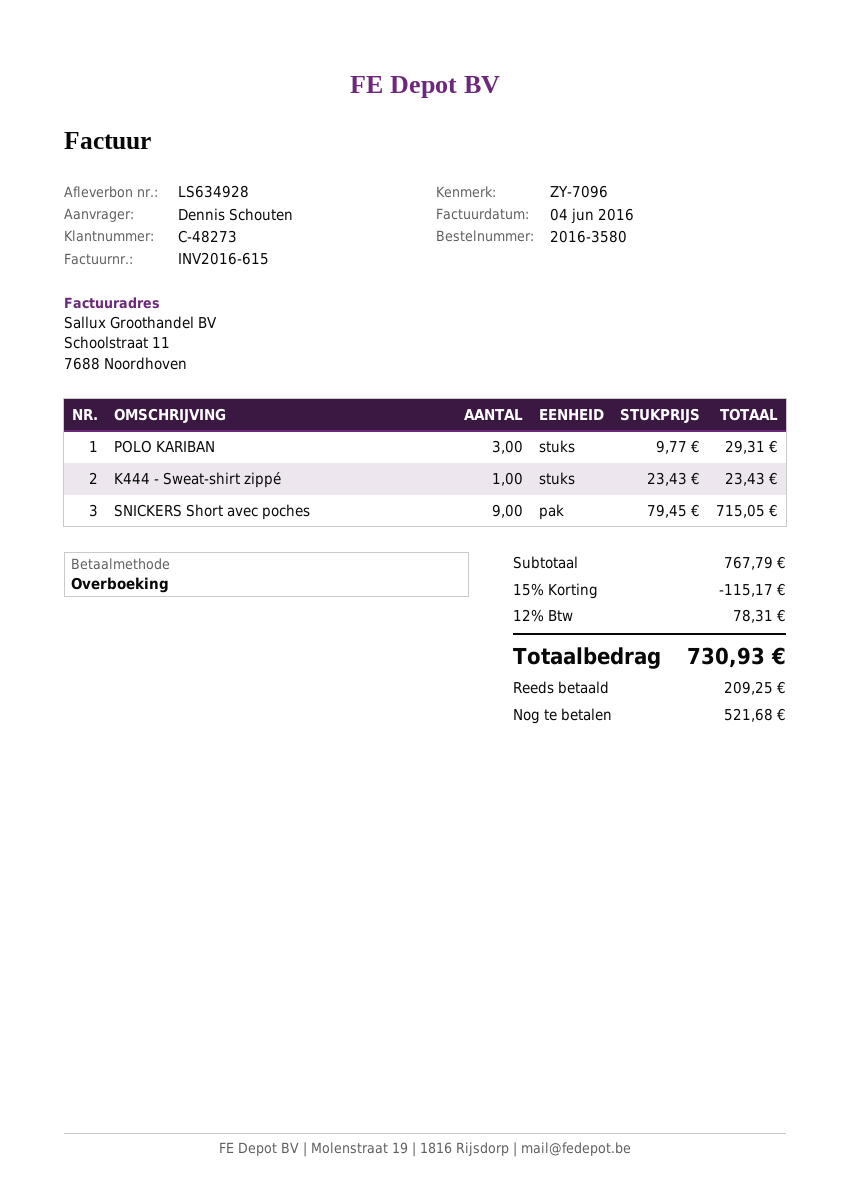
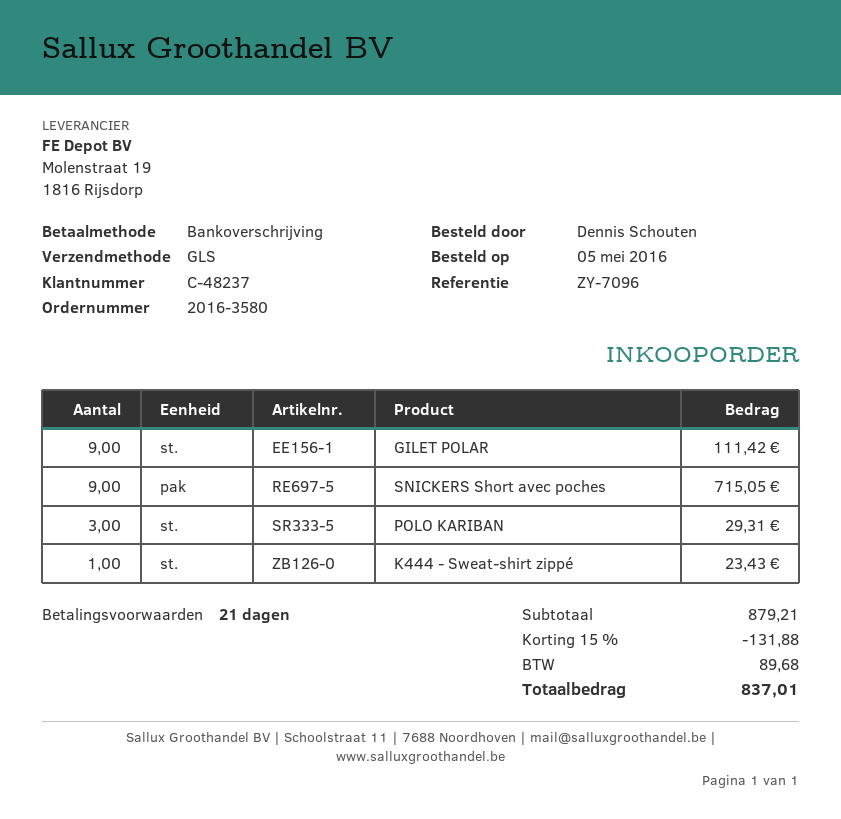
customer number: C-48273 -> C-48237
GILET POLAR: none -> 9 for 111.42
subtotal: 767.79 -> 879.21
discount: 15% = 115.17 -> 15% = 131.88
tax: 78.31 -> 89.68
total: 730.93 -> 837.01

